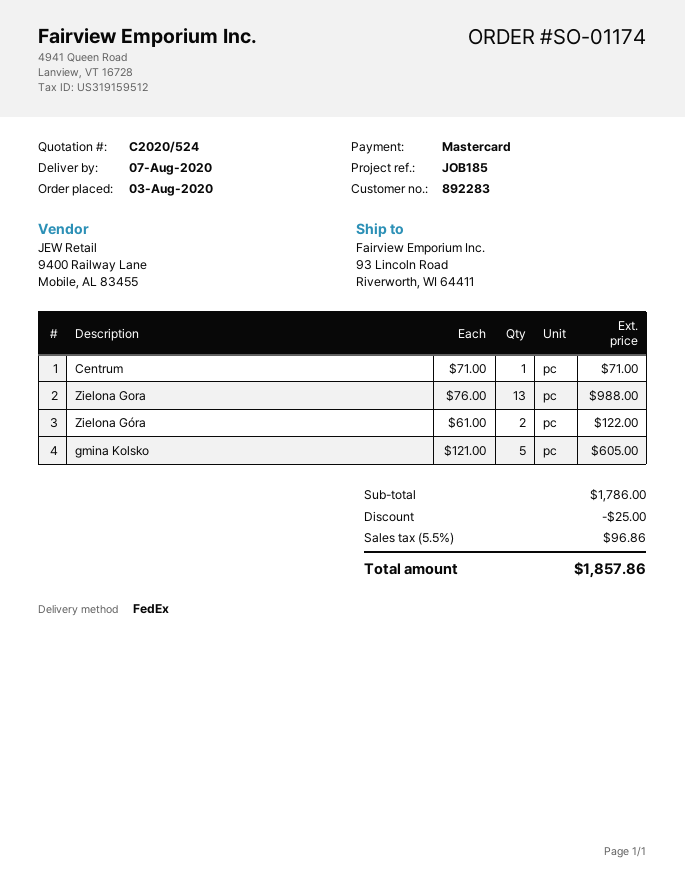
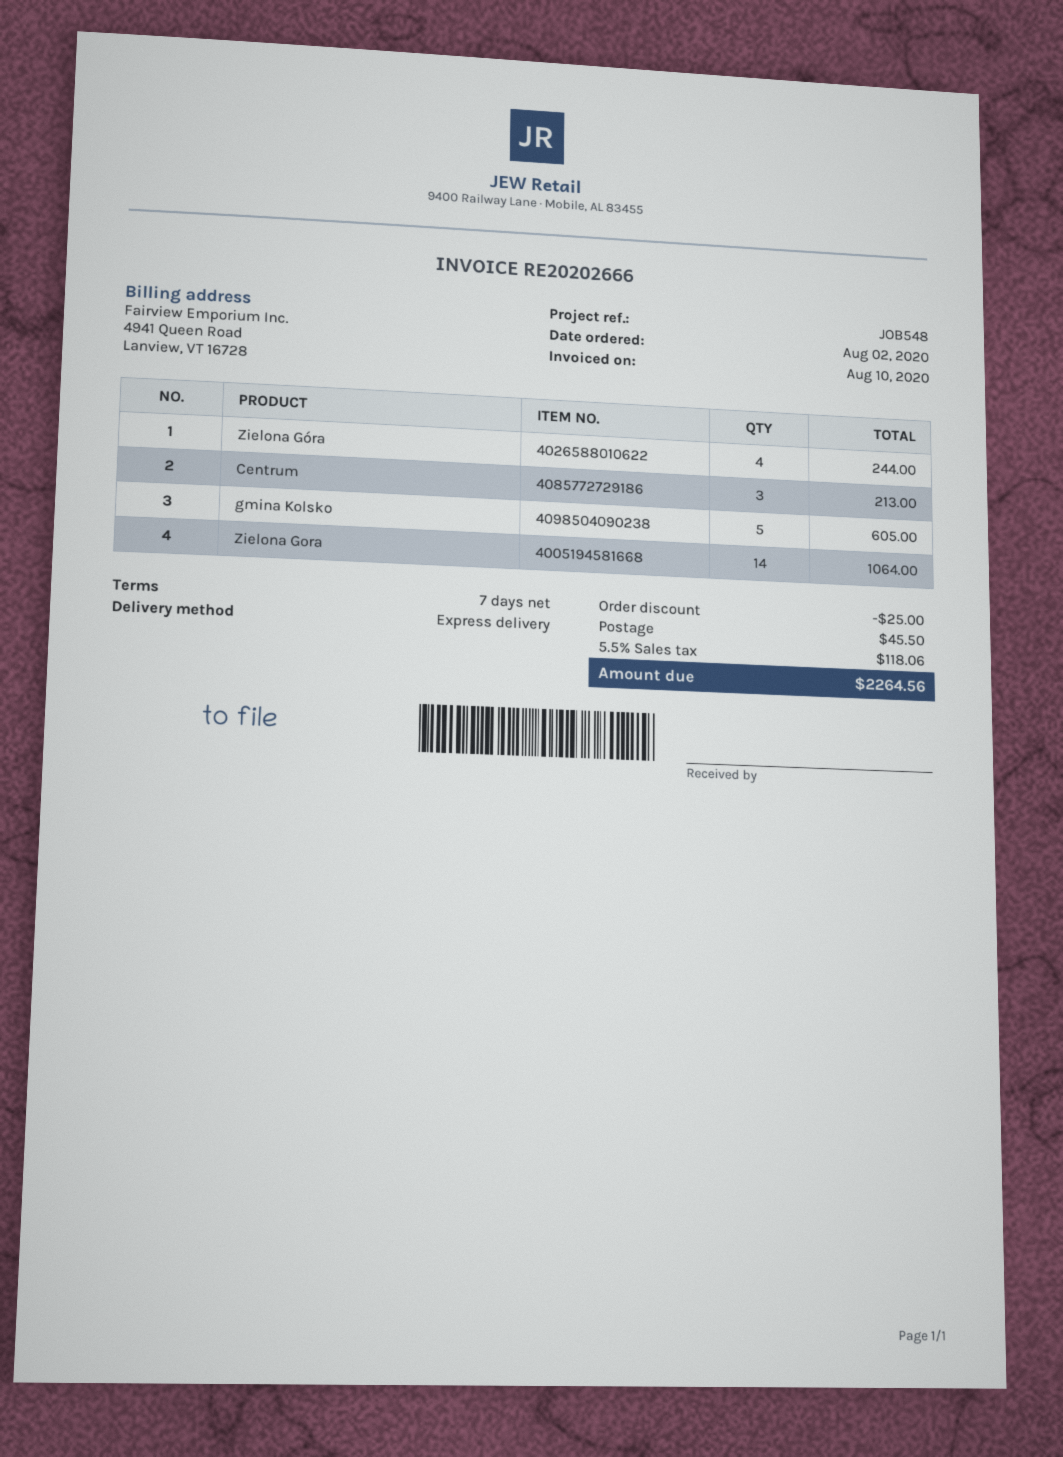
order date: 2020-08-03 -> 2020-08-02
reference: JOB185 -> JOB548
shipping method: FedEx -> express
Centrum: 1 for 71.00 -> 3 for 213.00
Zielona Gora: 13 for 988.00 -> 14 for 1064.00
Zielona Góra: 2 for 122.00 -> 4 for 244.00
shipping: none -> 45.50
tax: 5.5% = 96.86 -> 5.5% = 118.06
total: 1857.86 -> 2264.56

